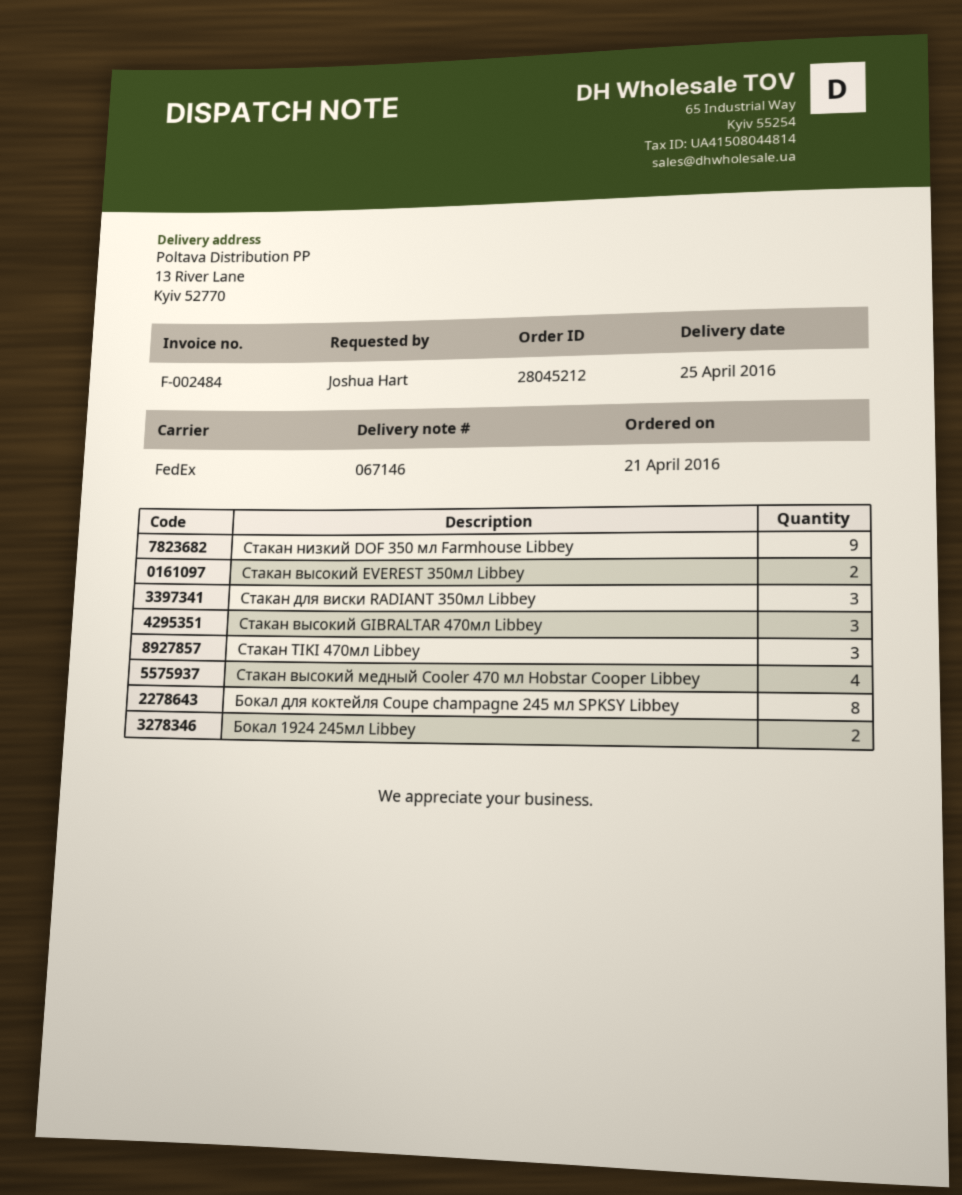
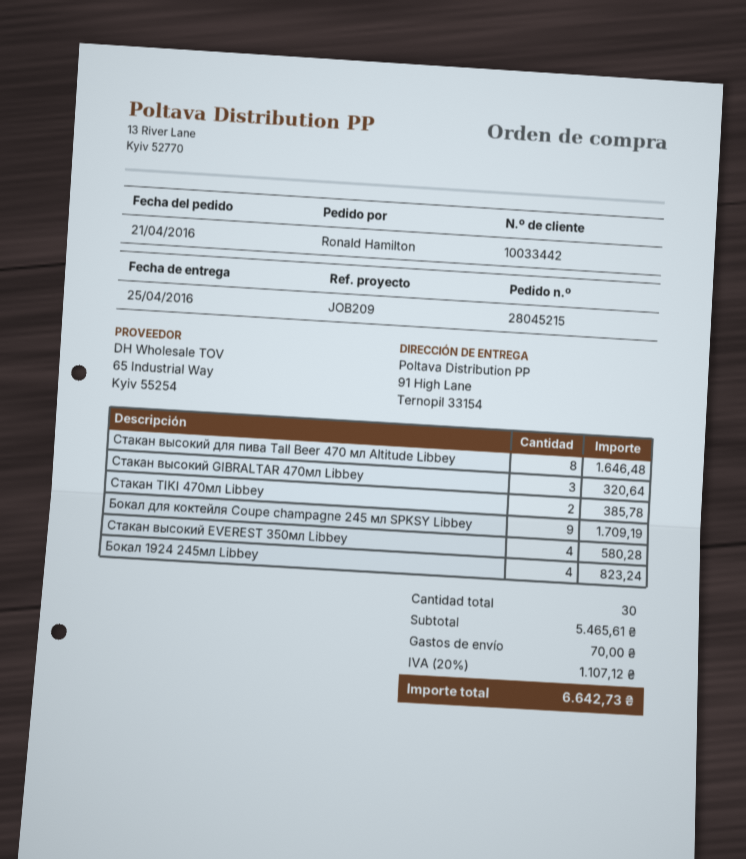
order number: 28045212 -> 28045215
ordered by: Joshua Hart -> Ronald Hamilton
ship to: 13 River Lane, Kyiv 52770 -> 91 High Lane, Ternopil 33154
Стакан низкий DOF 350 мл Farmhouse Libbey: 9 -> none
Стакан высокий EVEREST 350мл Libbey: 2 -> 4
Стакан для виски RADIANT 350мл Libbey: 3 -> none
Стакан TIKI 470мл Libbey: 3 -> 2
Стакан высокий медный Cooler 470 мл Hobstar Cooper Libbey: 4 -> none
Бокал для коктейля Coupe champagne 245 мл SPKSY Libbey: 8 -> 9
Бокал 1924 245мл Libbey: 2 -> 4
Стакан высокий для пива Tall Beer 470 мл Altitude Libbey: none -> 8

